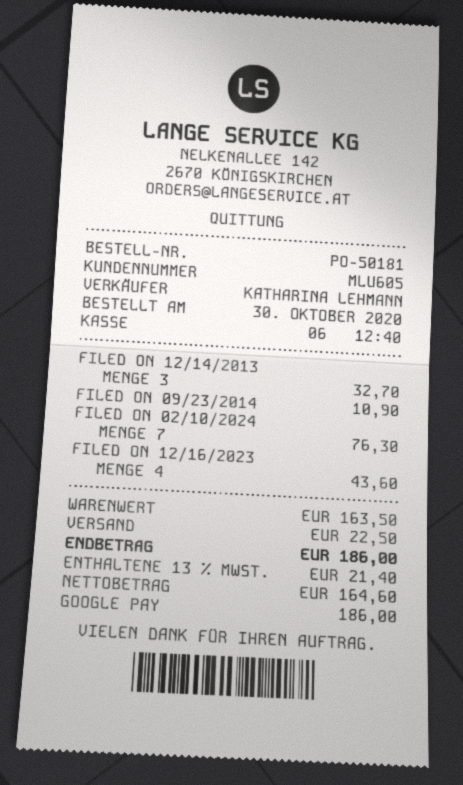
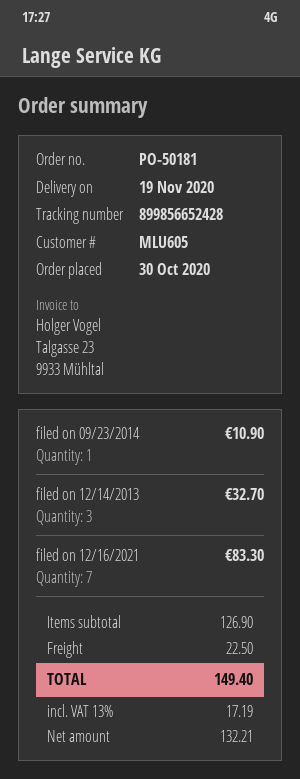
FILED ON 02/10/2024: 7 for 76.30 -> none
FILED ON 12/16/2023: 4 for 43.60 -> none
filed on 12/16/2021: none -> 7 for 83.30
subtotal: 163.50 -> 126.90
net: 164.60 -> 132.21
tax: 13% = 21.40 -> 13% = 17.19
total: 186.00 -> 149.40

